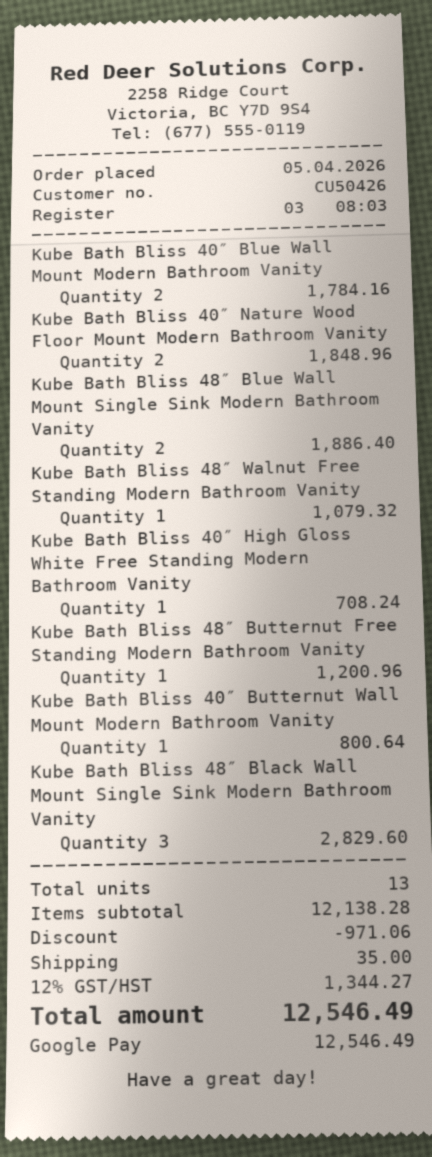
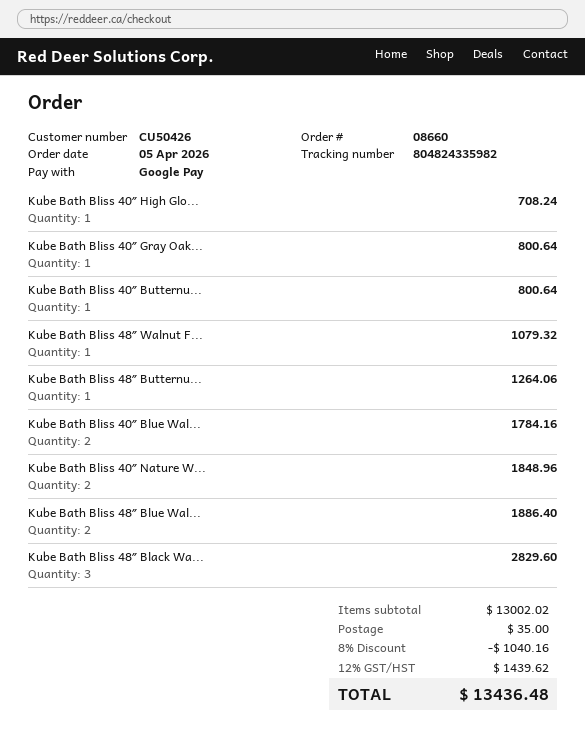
Kube Bath Bliss 48″ Butternut Free Standing Modern Bathroom Vanity: 1 for 1200.96 -> 1 for 1264.06
Kube Bath Bliss 40″ Gray Oak...: none -> 1 for 800.64
subtotal: 12138.28 -> 13002.02
discount: 971.06 -> 1040.16
tax: 12% = 1344.27 -> 12% = 1439.62
total: 12546.49 -> 13436.48

